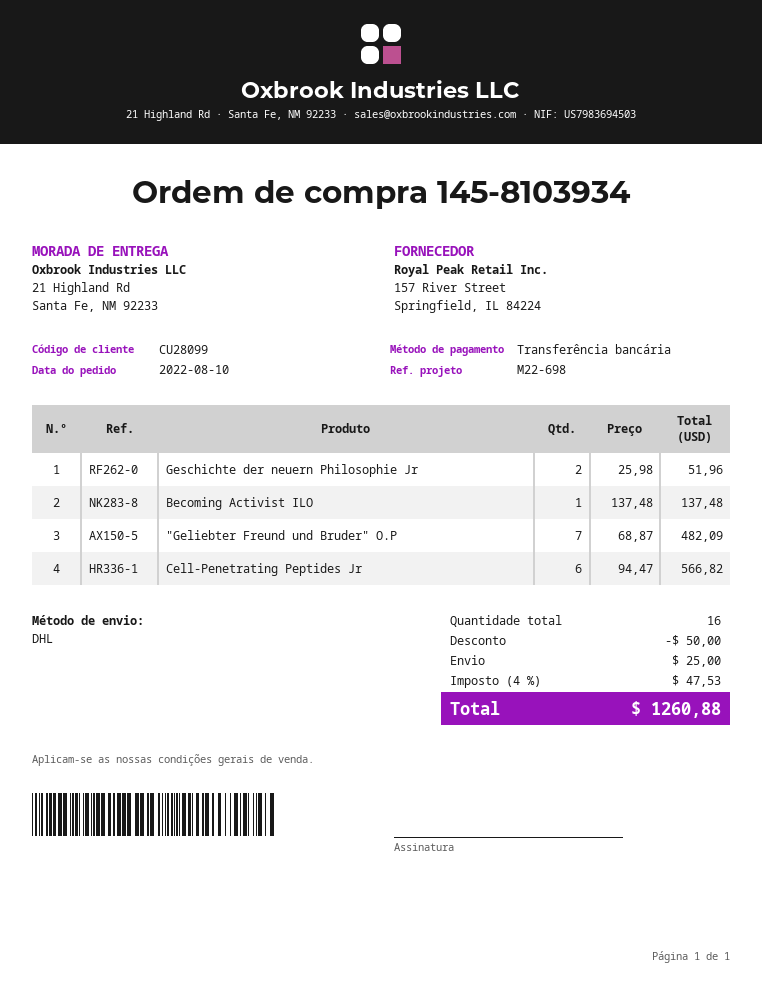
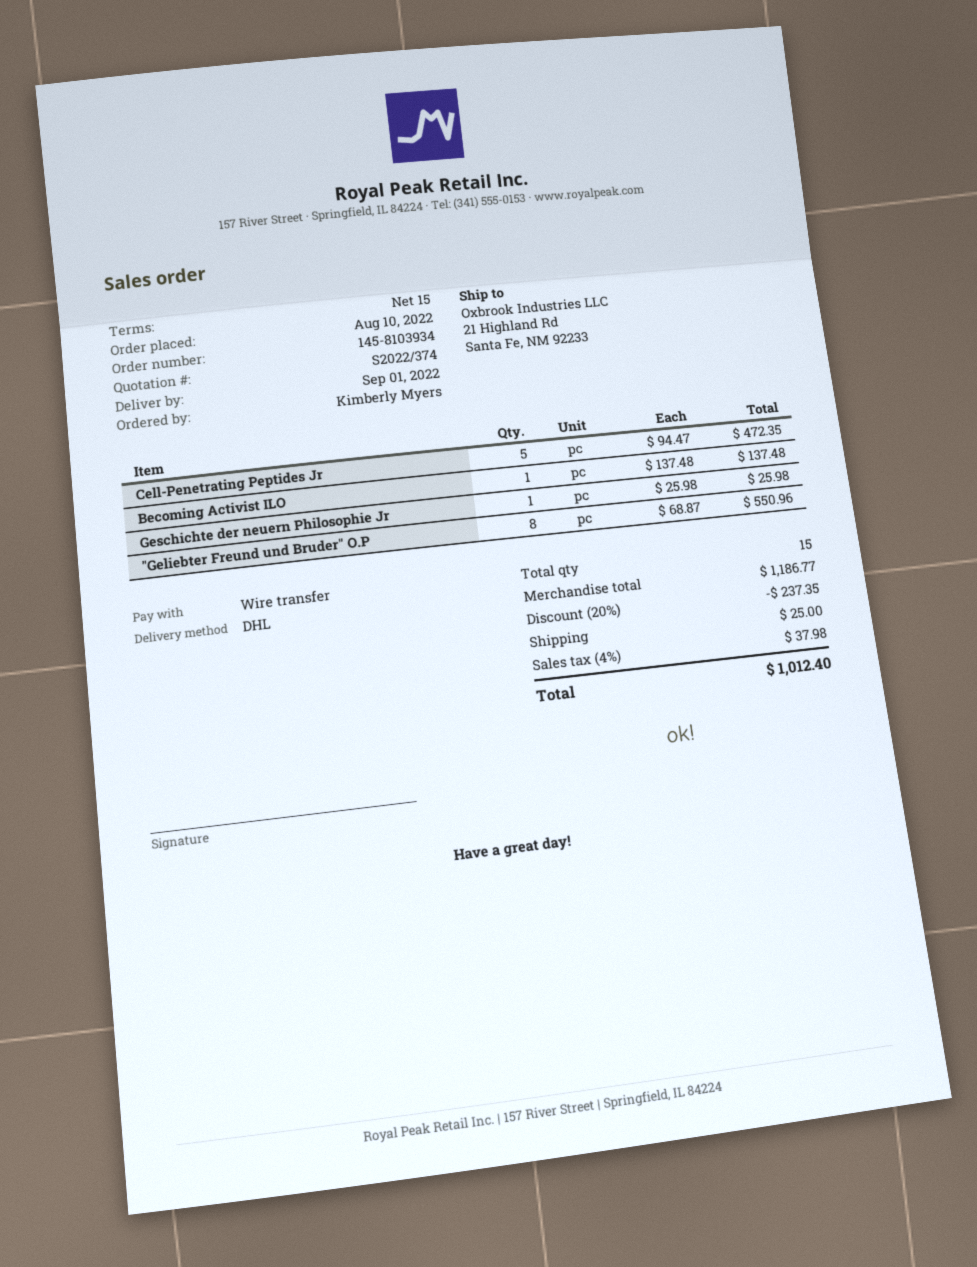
Geschichte der neuern Philosophie Jr: 2 x 25.98 = 51.96 -> 1 x 25.98 = 25.98
"Geliebter Freund und Bruder" O.P: 7 x 68.87 = 482.09 -> 8 x 68.87 = 550.96
Cell-Penetrating Peptides Jr: 6 x 94.47 = 566.82 -> 5 x 94.47 = 472.35
total quantity: 16 -> 15
discount: 50.00 -> 237.35
tax: 4% = 47.53 -> 4% = 37.98
total: 1260.88 -> 1012.40

